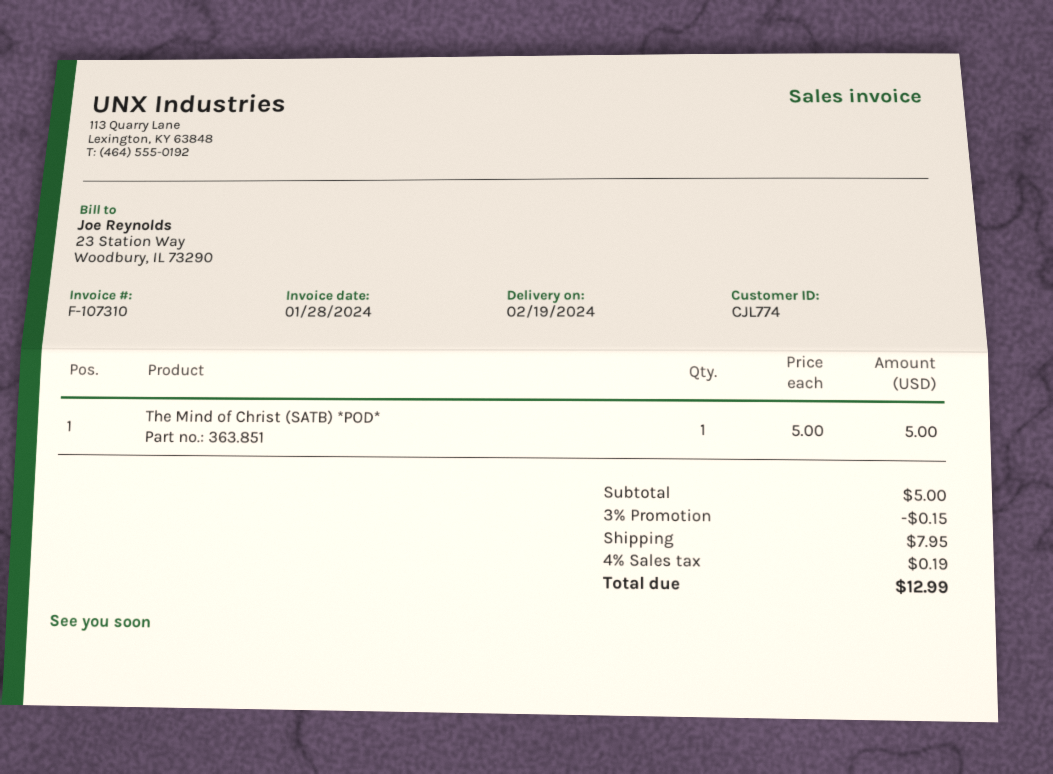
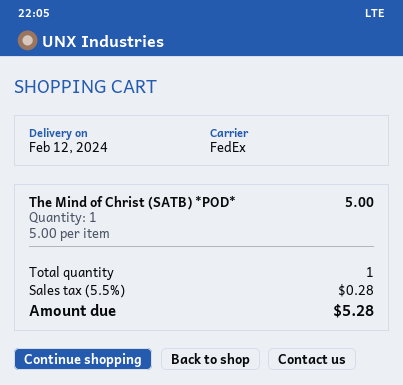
delivery date: 2024-02-19 -> 2024-02-12
discount: 3% = 0.15 -> none
shipping: 7.95 -> none
tax: 4% = 0.19 -> 5.5% = 0.28
total: 12.99 -> 5.28

